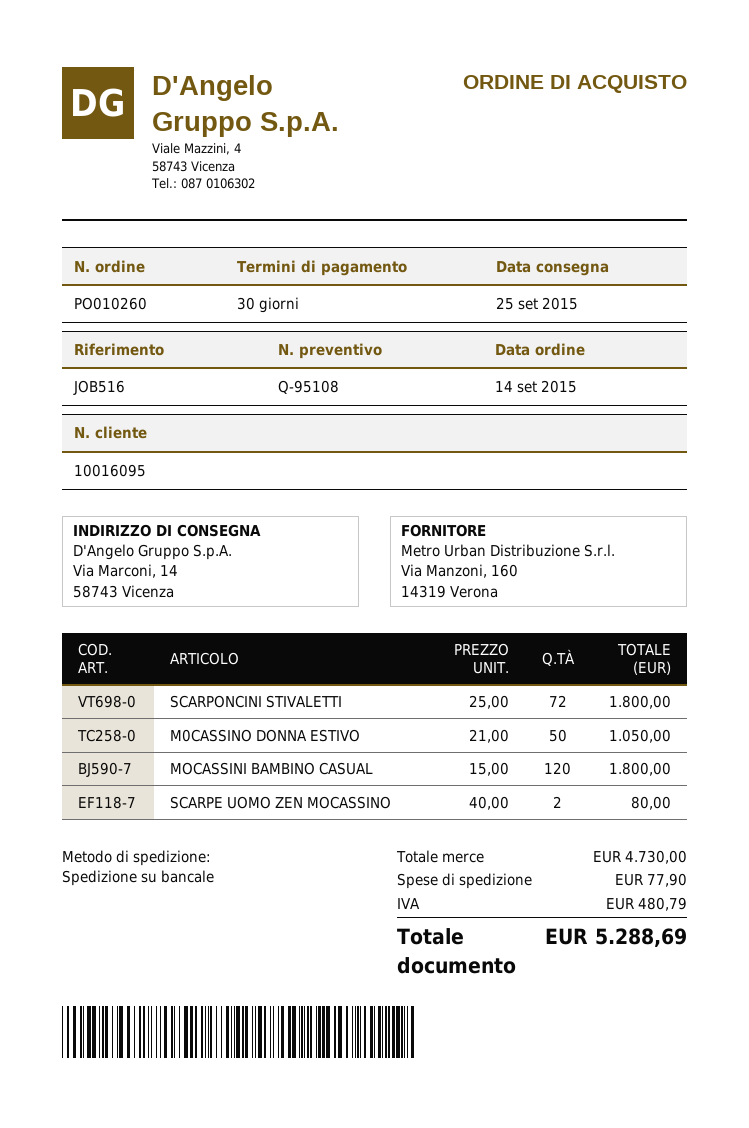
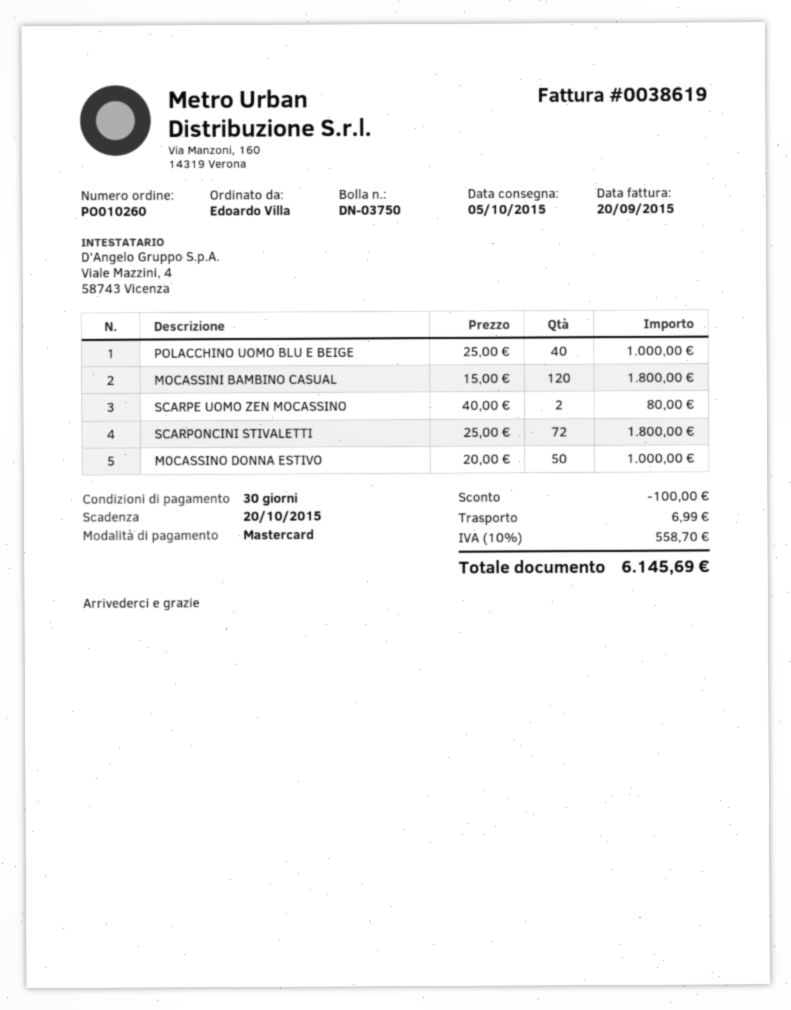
delivery date: 2015-09-25 -> 2015-10-05
M0CASSINO DONNA ESTIVO: 50 x 21.00 = 1050.00 -> 50 x 20.00 = 1000.00
POLACCHINO UOMO BLU E BEIGE: none -> 40 x 25.00 = 1000.00
discount: none -> 100.00
shipping: 77.90 -> 6.99
tax: 480.79 -> 558.70
total: 5288.69 -> 6145.69

